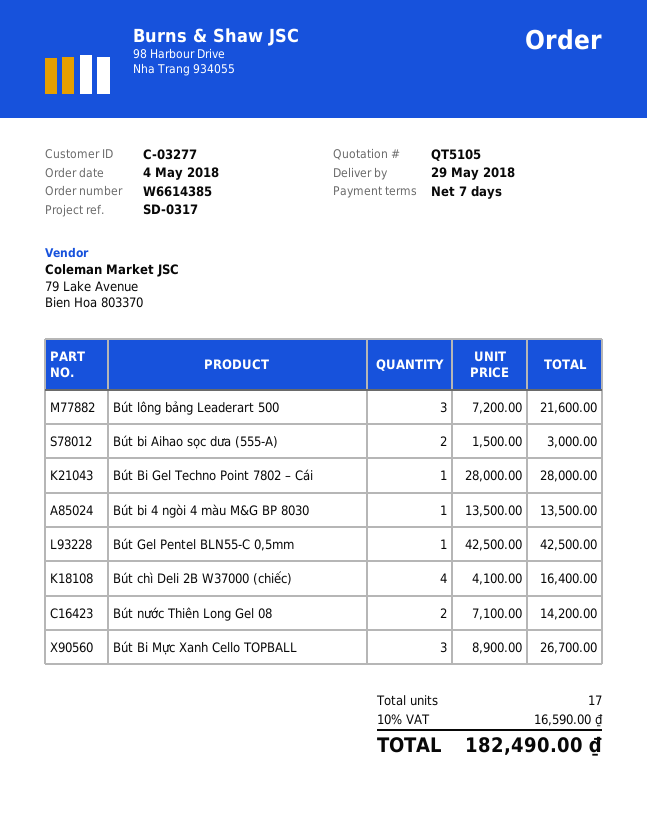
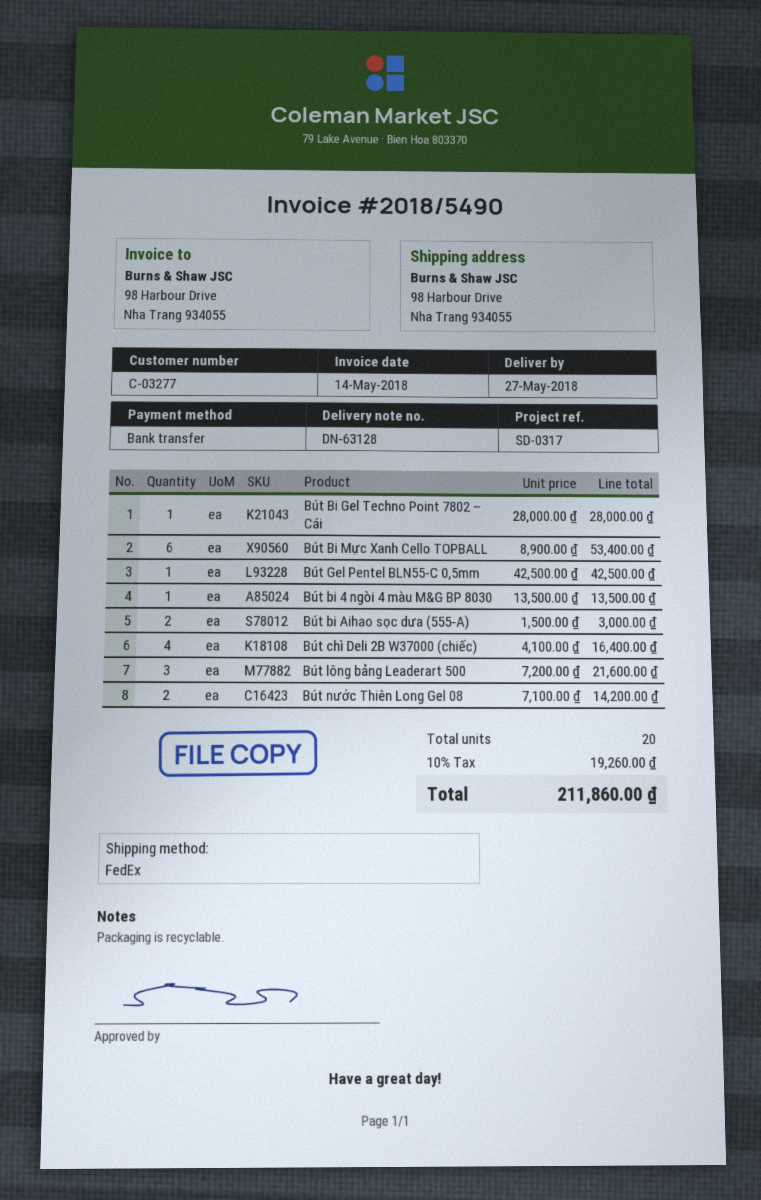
delivery date: 2018-05-29 -> 2018-05-27
Bút Bi Mực Xanh Cello TOPBALL: 3 x 8900.00 = 26700.00 -> 6 x 8900.00 = 53400.00
total quantity: 17 -> 20
tax: 10% = 16590.00 -> 10% = 19260.00
total: 182490.00 -> 211860.00

